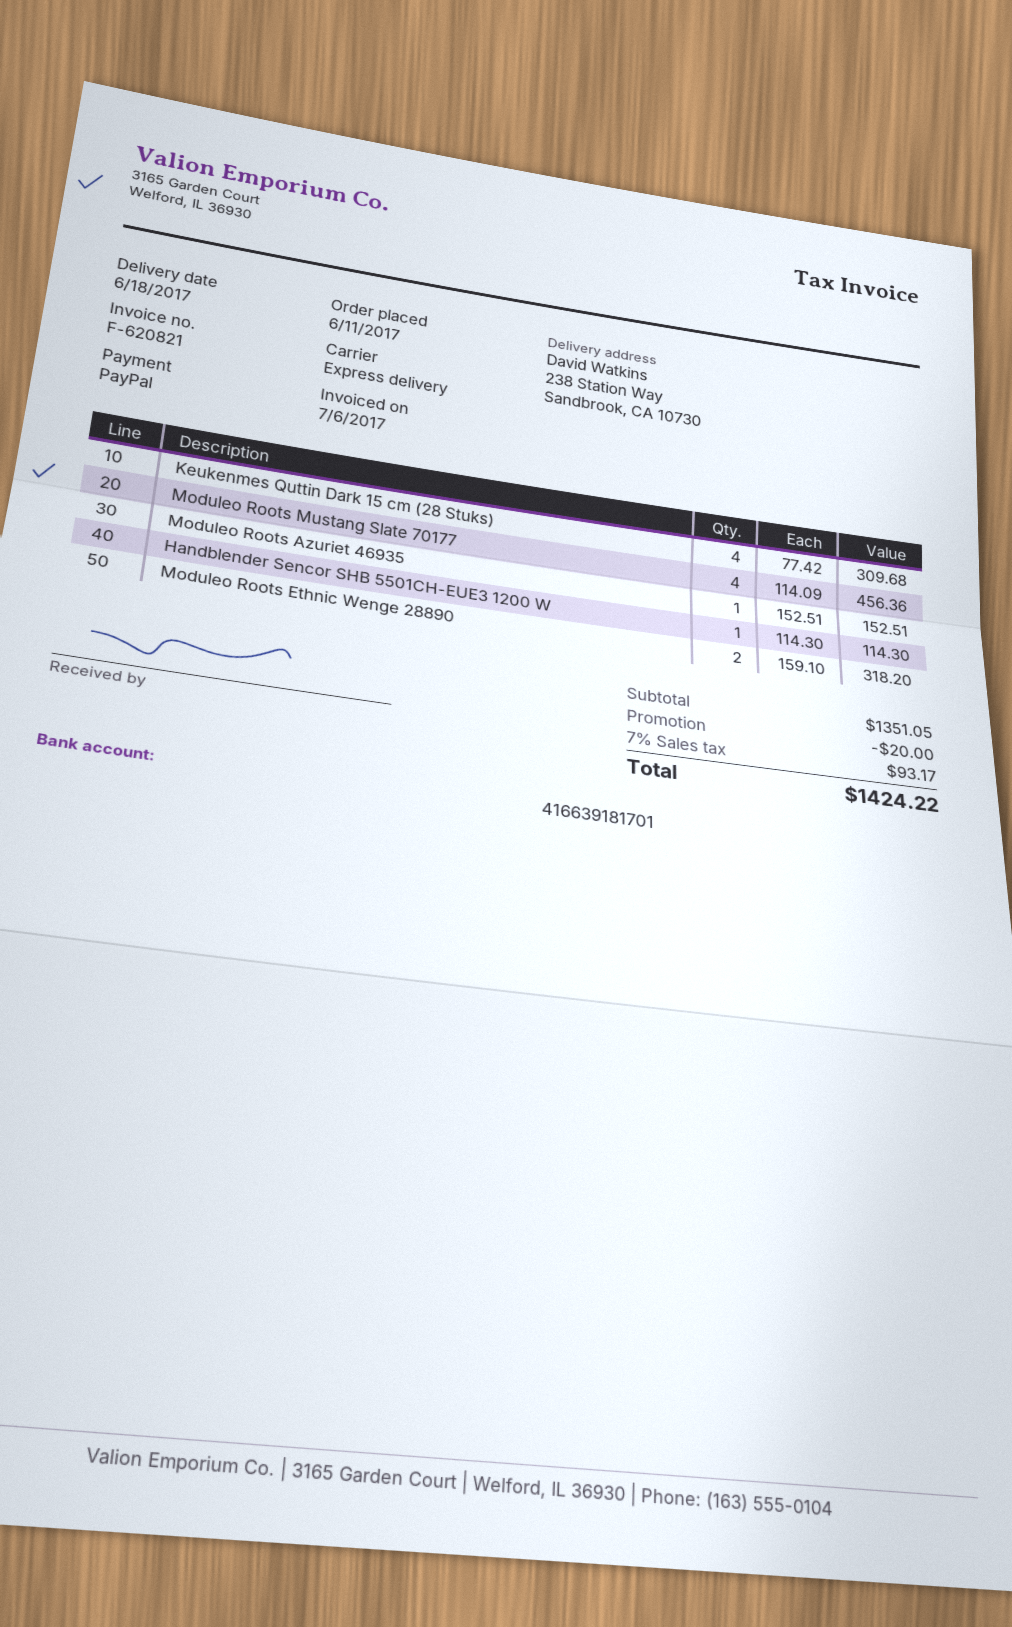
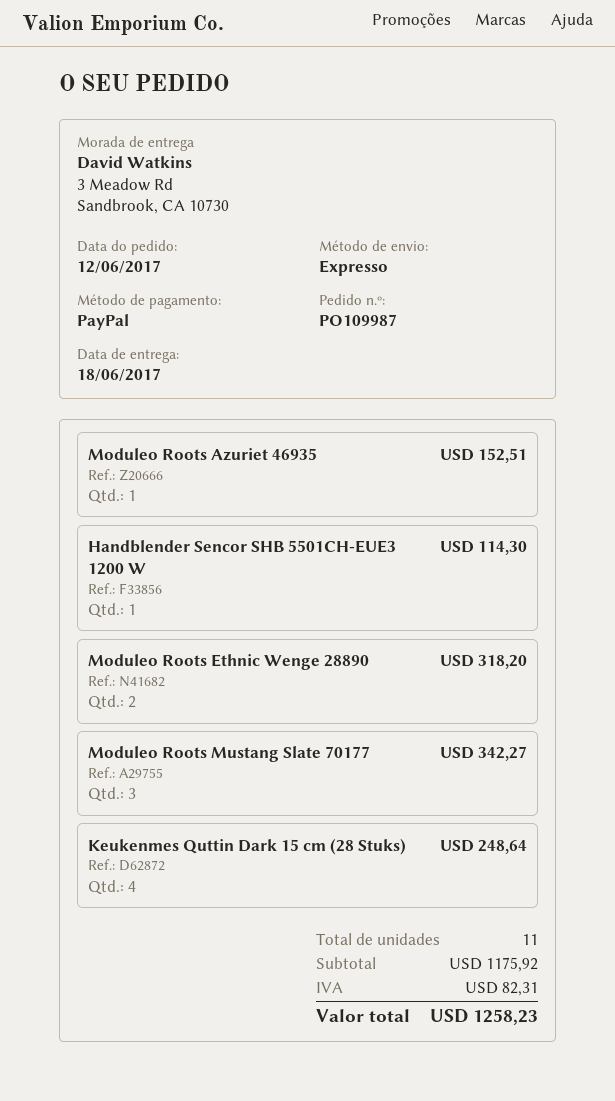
order date: 2017-06-11 -> 2017-06-12
ship to: 238 Station Way, Sandbrook, CA 10730 -> 3 Meadow Rd, Sandbrook, CA 10730
Keukenmes Quttin Dark 15 cm (28 Stuks): 4 for 309.68 -> 4 for 248.64
Moduleo Roots Mustang Slate 70177: 4 for 456.36 -> 3 for 342.27
subtotal: 1351.05 -> 1175.92
discount: 20.00 -> none
tax: 93.17 -> 82.31
total: 1424.22 -> 1258.23

